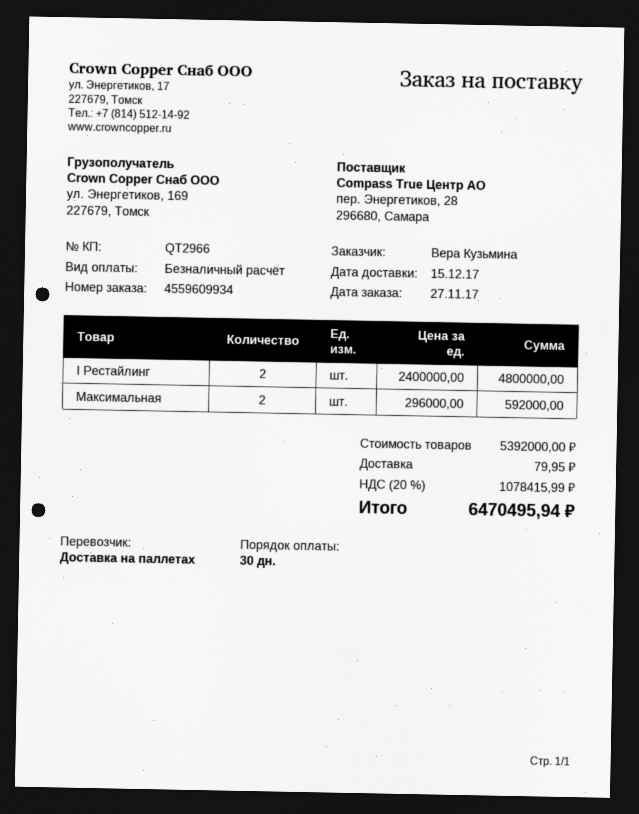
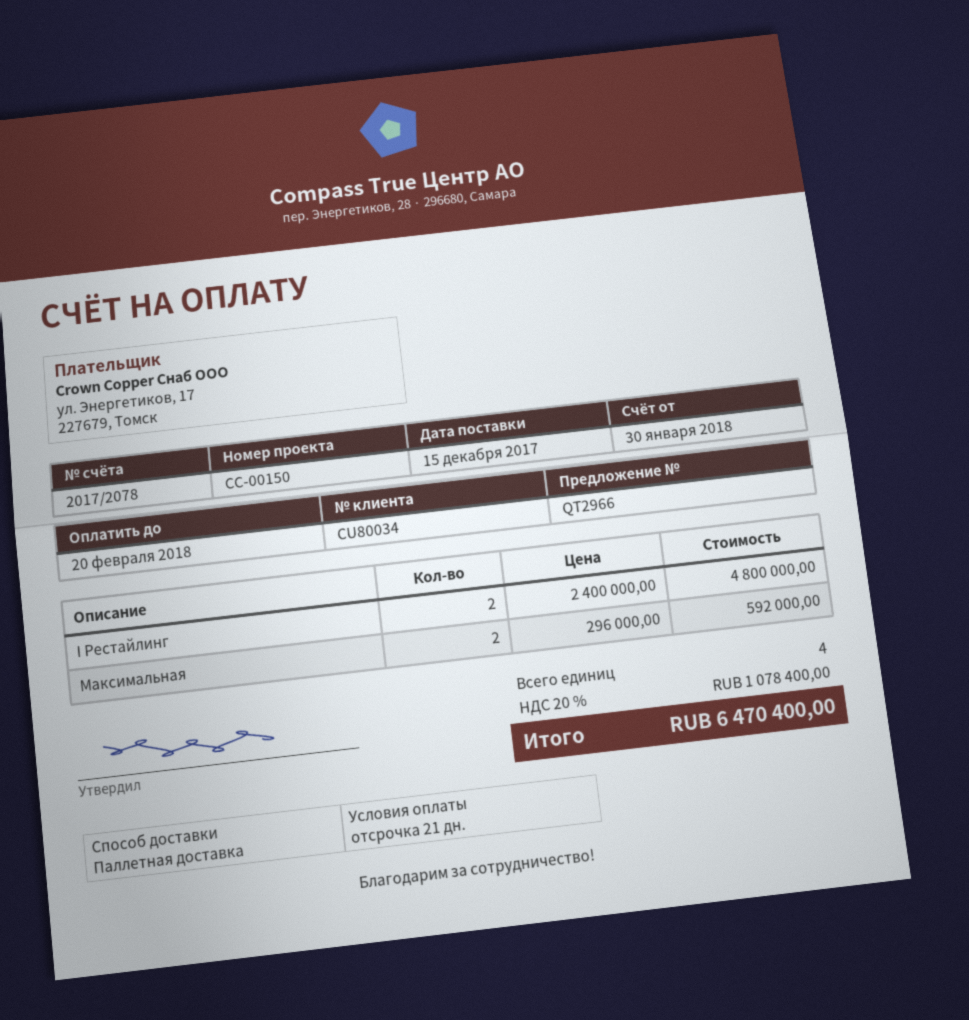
payment terms: 30 days -> 21 days
shipping: 79.95 -> none
tax: 20% = 1078415.99 -> 20% = 1078400.00
total: 6470495.94 -> 6470400.00

